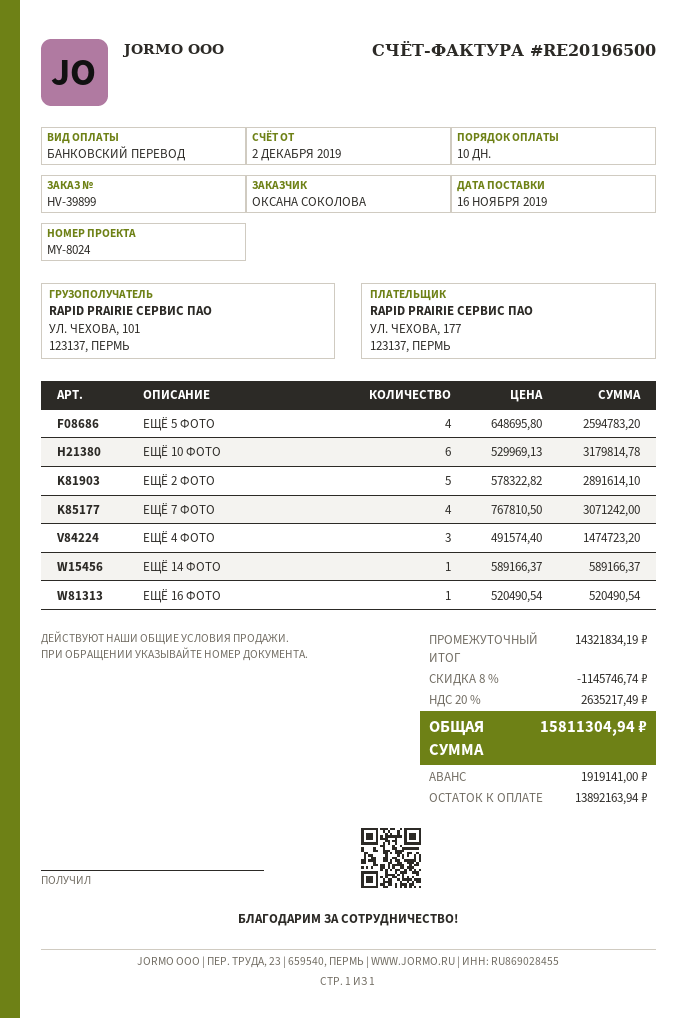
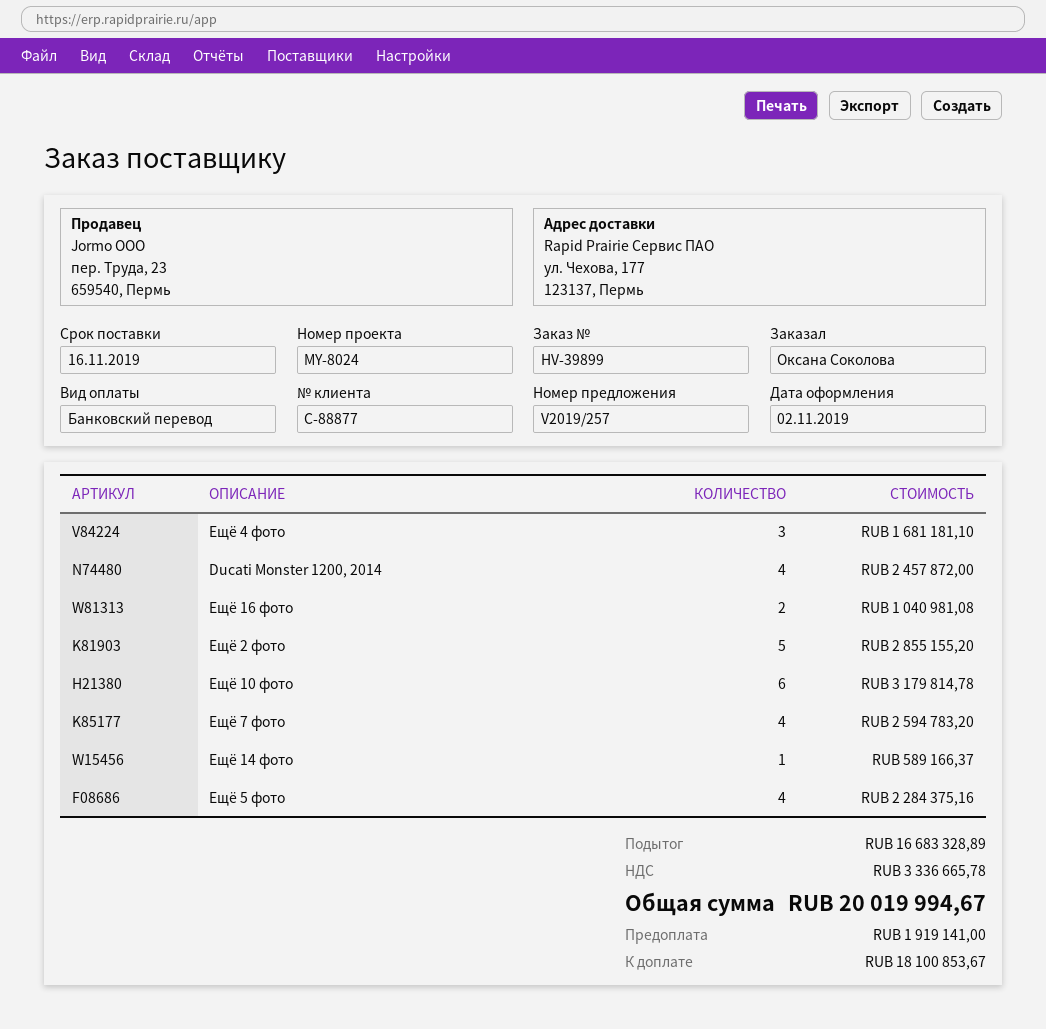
ship to: УЛ. ЧЕХОВА, 101, 123137, ПЕРМЬ -> ул. Чехова, 177, 123137, Пермь
ЕЩЁ 5 ФОТО: 4 for 2594783.20 -> 4 for 2284375.16
ЕЩЁ 2 ФОТО: 5 for 2891614.10 -> 5 for 2855155.20
ЕЩЁ 7 ФОТО: 4 for 3071242.00 -> 4 for 2594783.20
ЕЩЁ 4 ФОТО: 3 for 1474723.20 -> 3 for 1681181.10
ЕЩЁ 16 ФОТО: 1 for 520490.54 -> 2 for 1040981.08
Ducati Monster 1200, 2014: none -> 4 for 2457872.00
subtotal: 14321834.19 -> 16683328.89
discount: 8% = 1145746.74 -> none
tax: 2635217.49 -> 3336665.78
total: 15811304.94 -> 20019994.67
balance: 13892163.94 -> 18100853.67

